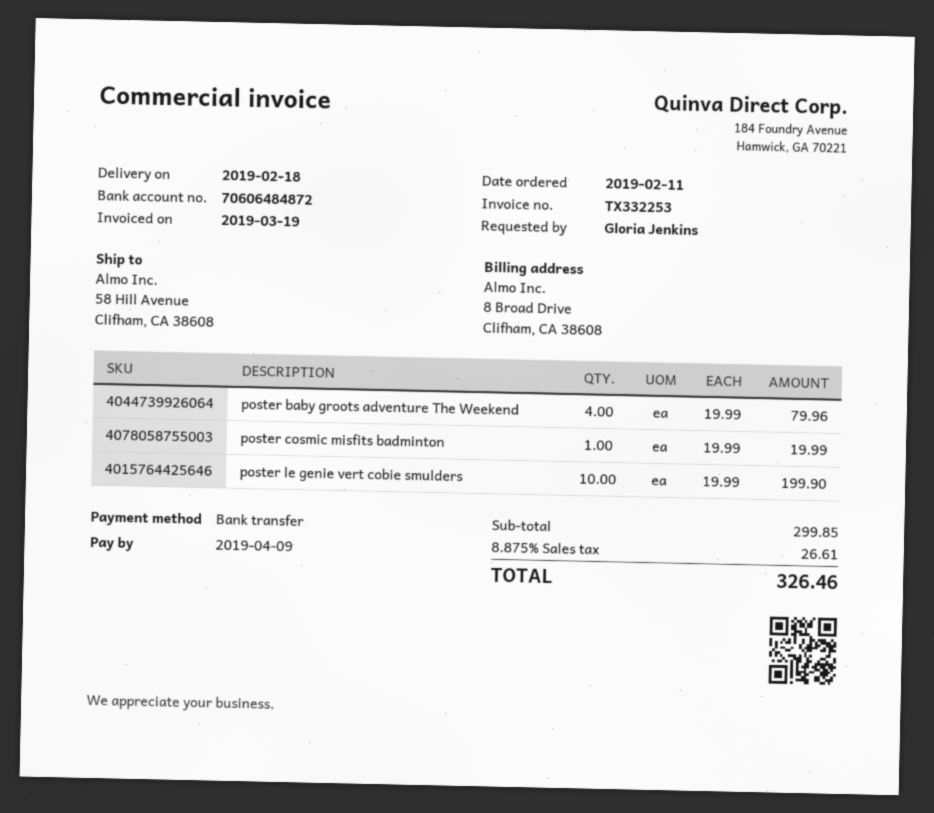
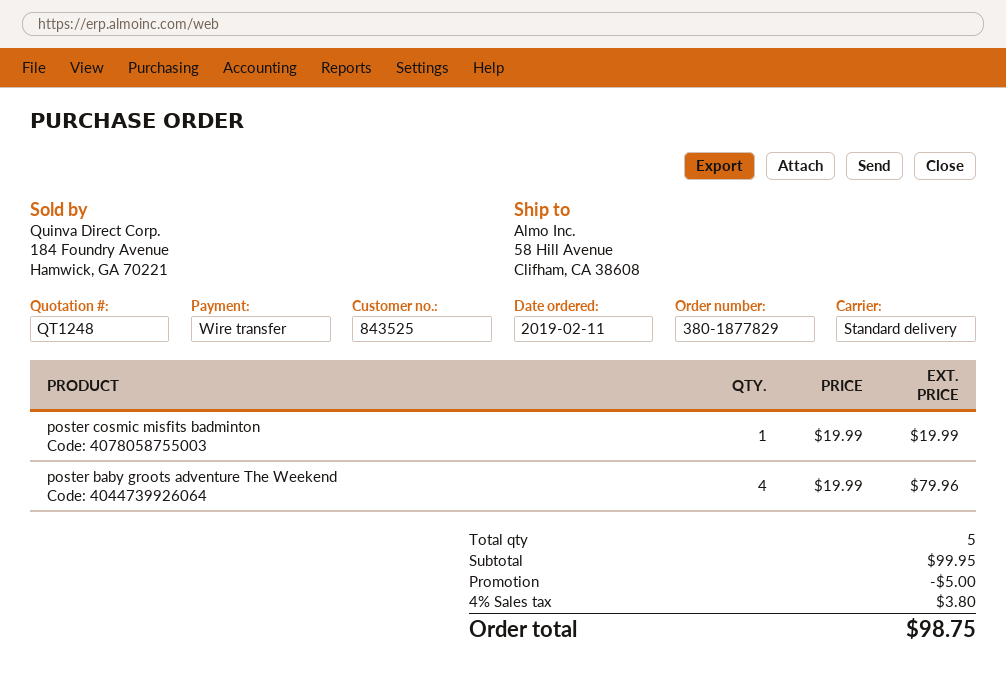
poster le genie vert cobie smulders: 10 x 19.99 = 199.90 -> none
subtotal: 299.85 -> 99.95
discount: none -> 5.00
tax: 8.875% = 26.61 -> 4% = 3.80
total: 326.46 -> 98.75

